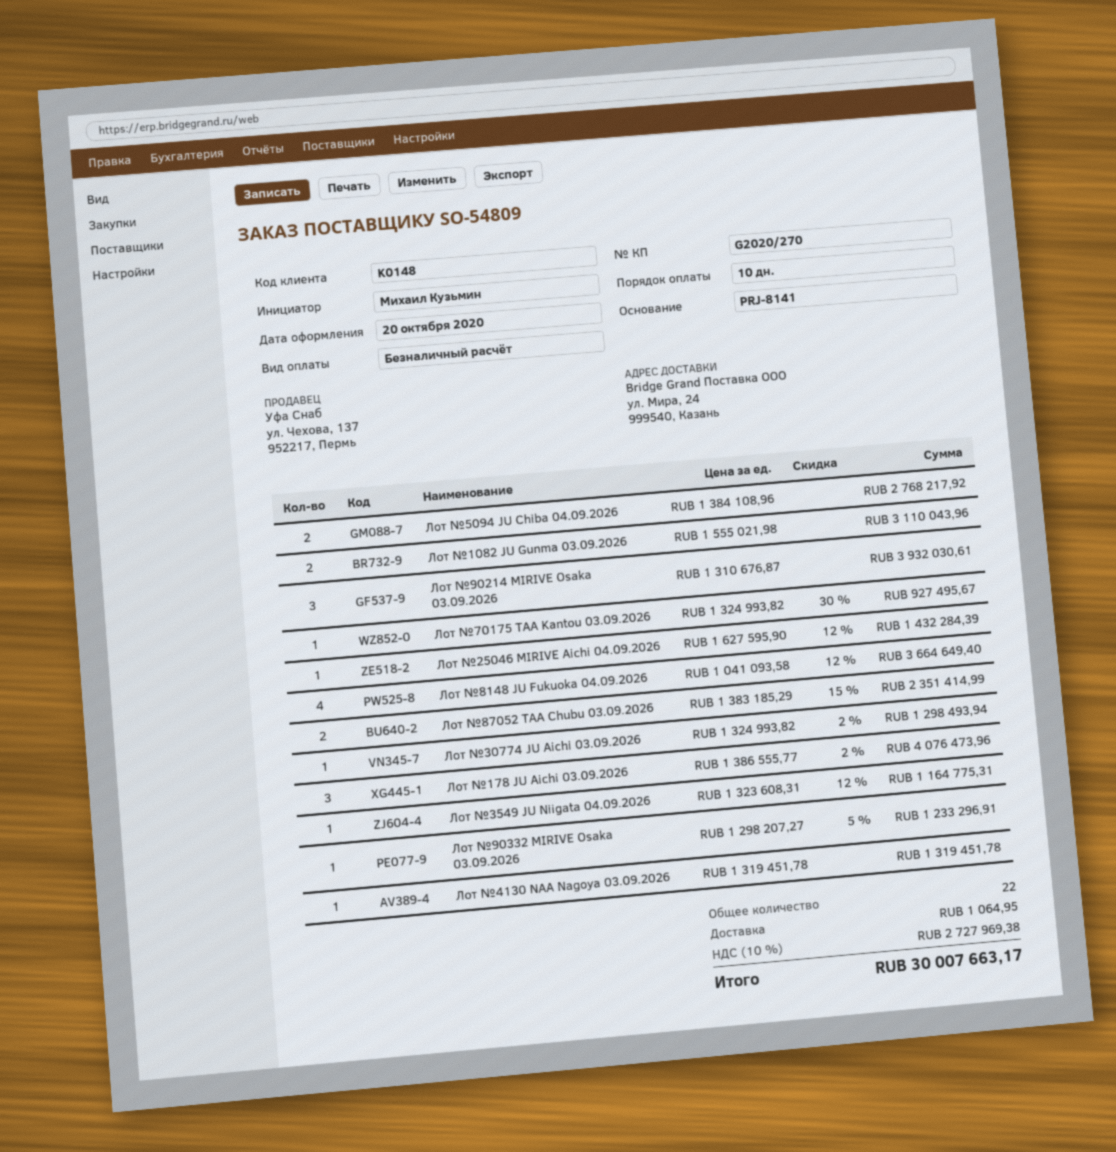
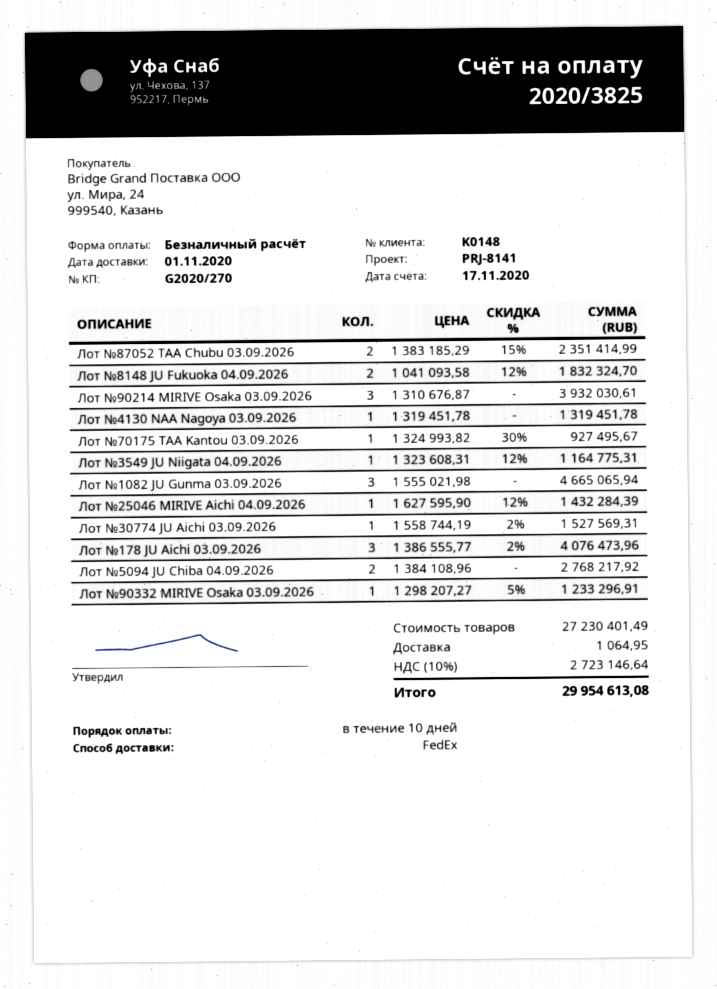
Лот №1082 JU Gunma 03.09.2026: 2 x 1555021.98 = 3110043.96 -> 3 x 1555021.98 = 4665065.94
Лот №8148 JU Fukuoka 04.09.2026: 4 x 1041093.58 - 12% = 3664649.40 -> 2 x 1041093.58 - 12% = 1832324.70
Лот №30774 JU Aichi 03.09.2026: 1 x 1324993.82 - 2% = 1298493.94 -> 1 x 1558744.19 - 2% = 1527569.31
tax: 10% = 2727969.38 -> 10% = 2723146.64
total: 30007663.17 -> 29954613.08

